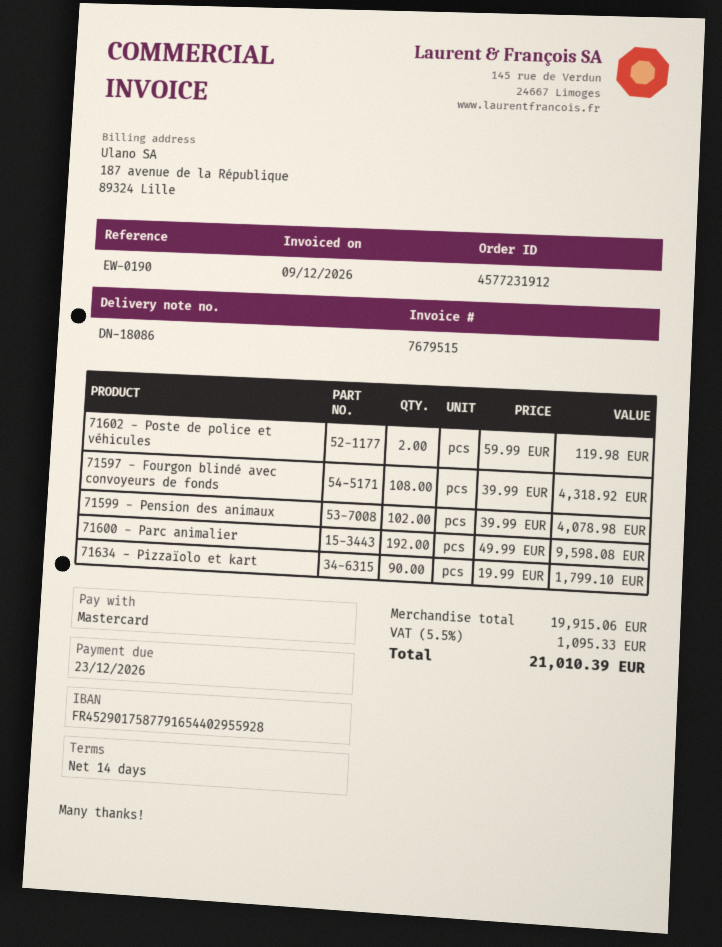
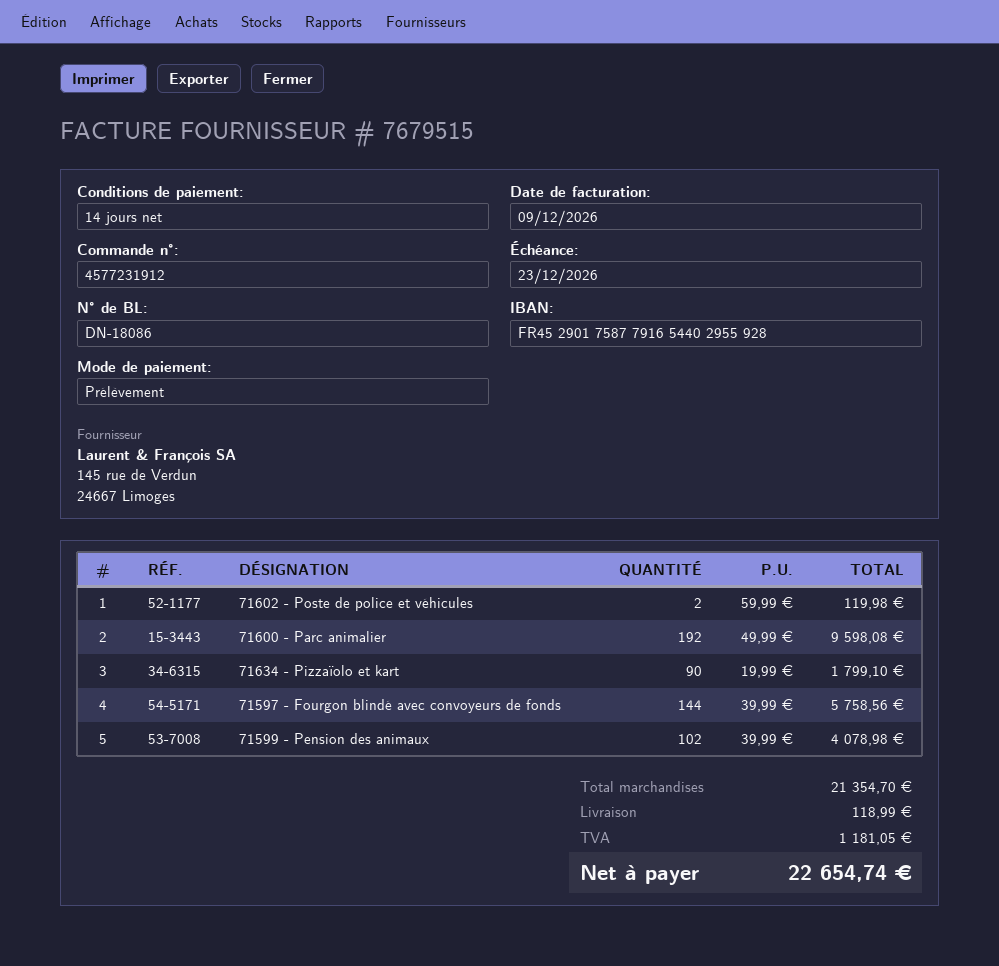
payment method: Mastercard -> direct debit
71597 - Fourgon blindé avec convoyeurs de fonds: 108 x 39.99 = 4318.92 -> 144 x 39.99 = 5758.56
subtotal: 19915.06 -> 21354.70
shipping: none -> 118.99
tax: 1095.33 -> 1181.05
total: 21010.39 -> 22654.74

